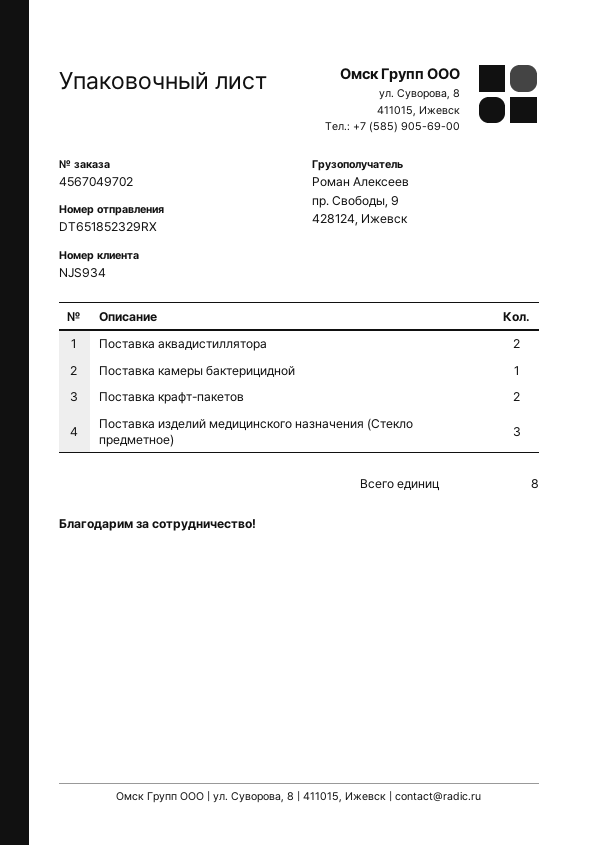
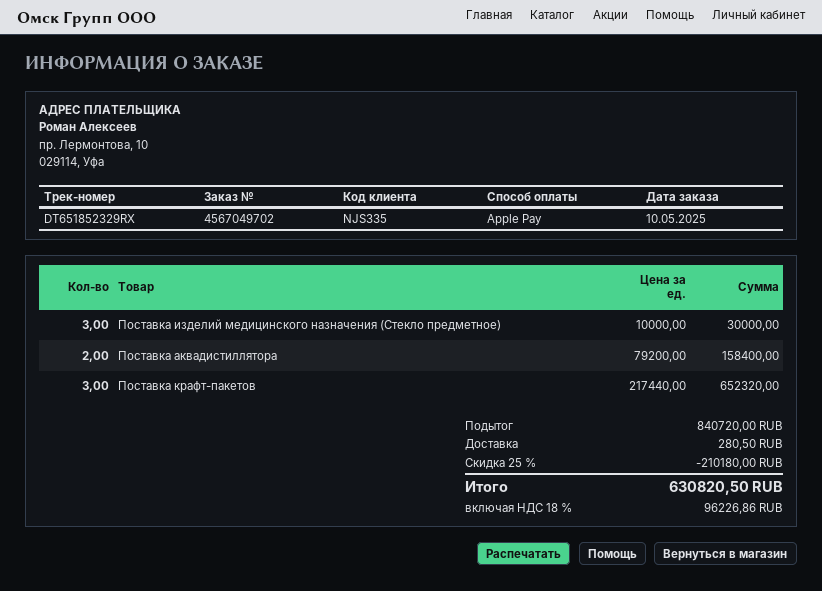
customer number: NJS934 -> NJS335
Поставка камеры бактерицидной: 1 -> none
Поставка крафт-пакетов: 2 -> 3

